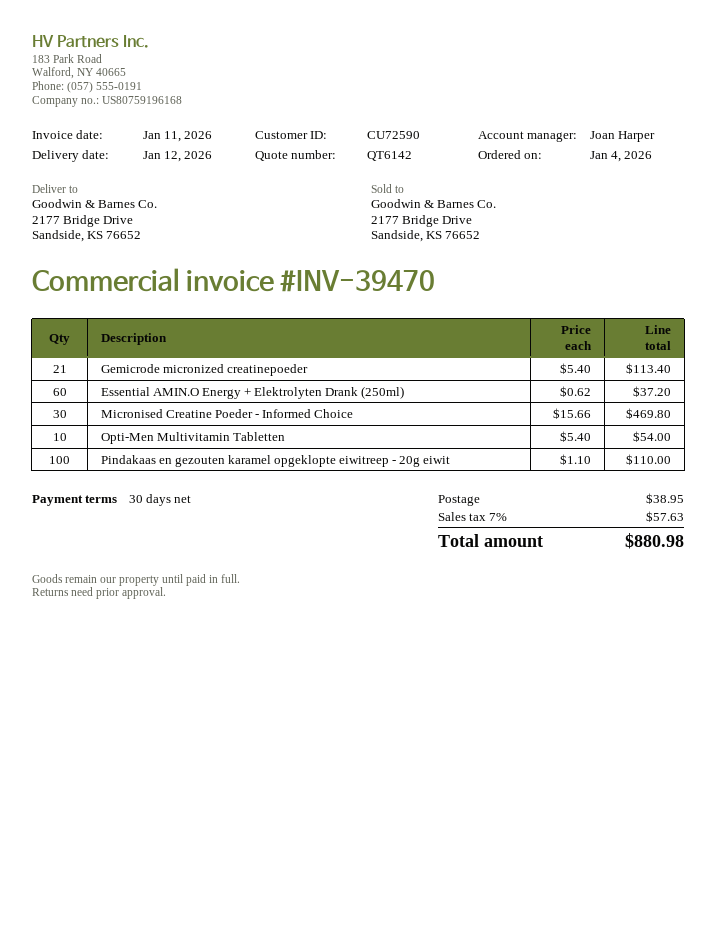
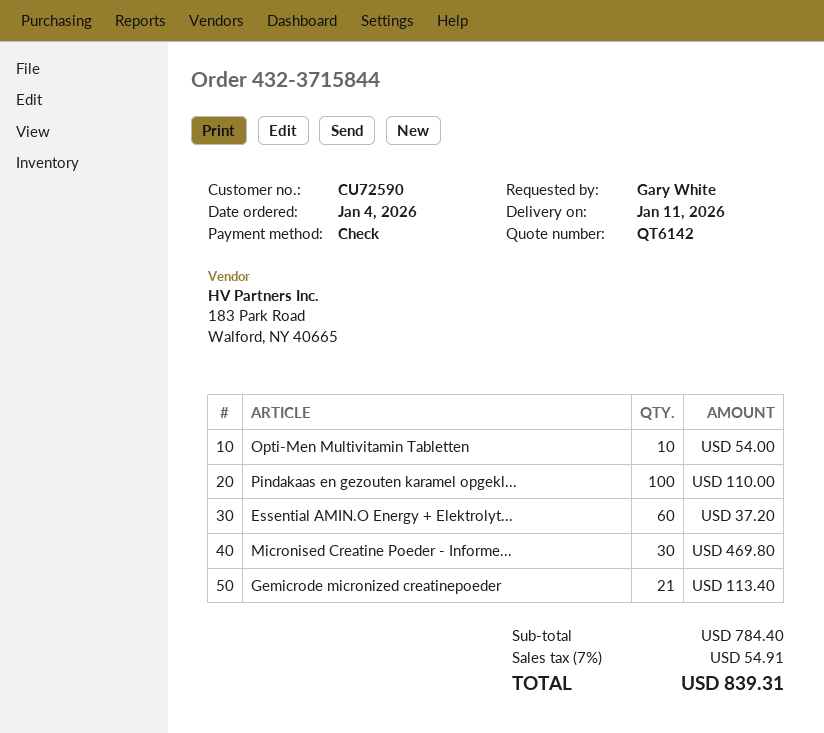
delivery date: 2026-01-12 -> 2026-01-11
shipping: 38.95 -> none
tax: 7% = 57.63 -> 7% = 54.91
total: 880.98 -> 839.31

